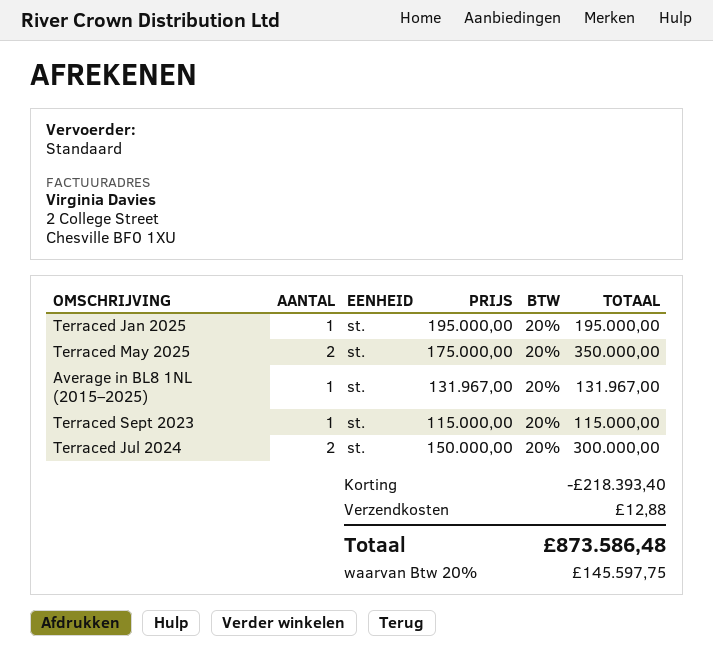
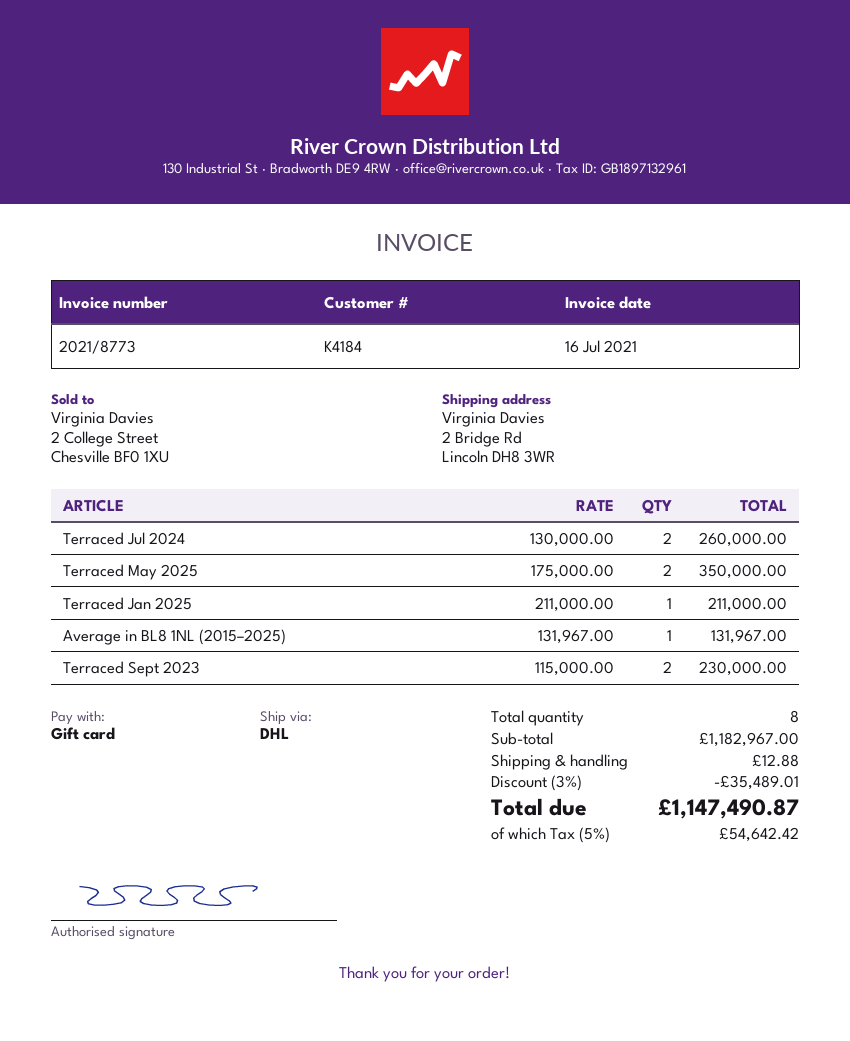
shipping method: standard -> DHL
Terraced Jan 2025: 1 x 195000.00 = 195000.00 -> 1 x 211000.00 = 211000.00
Terraced Sept 2023: 1 x 115000.00 = 115000.00 -> 2 x 115000.00 = 230000.00
Terraced Jul 2024: 2 x 150000.00 = 300000.00 -> 2 x 130000.00 = 260000.00
discount: 218393.40 -> 35489.01
tax: 20% = 145597.75 -> 5% = 54642.42
total: 873586.48 -> 1147490.87

